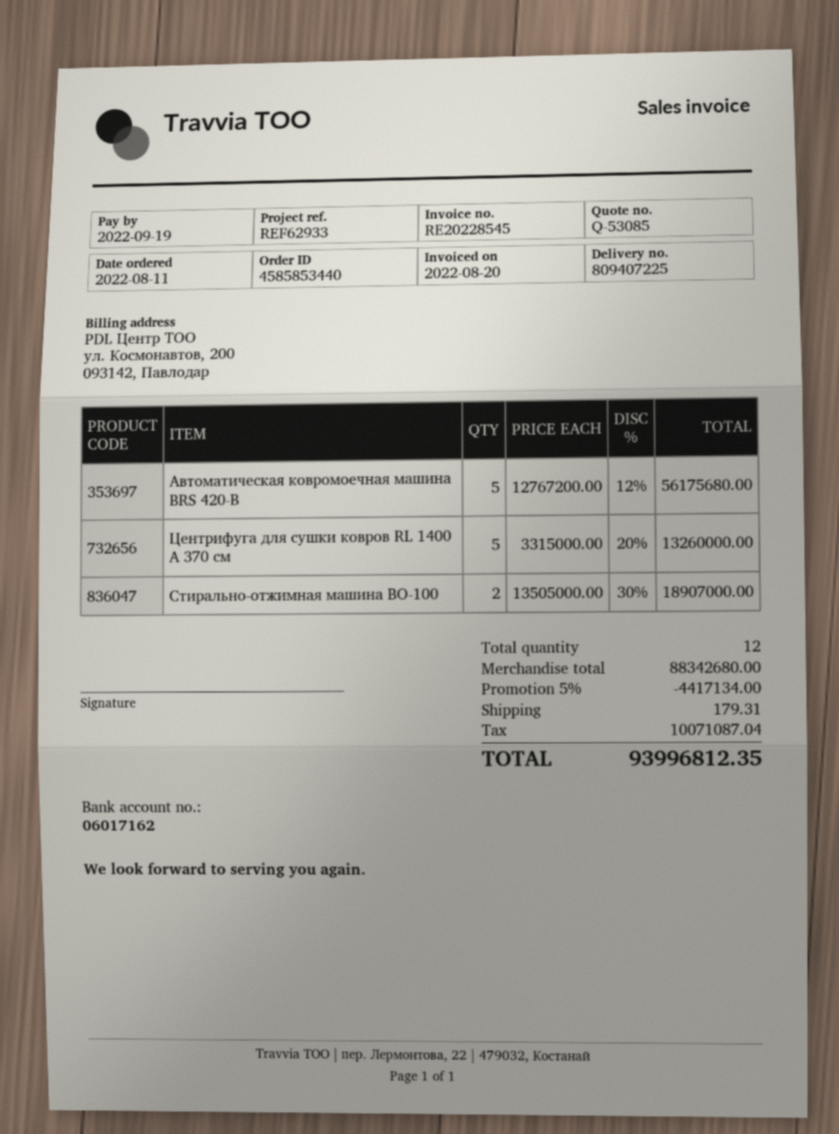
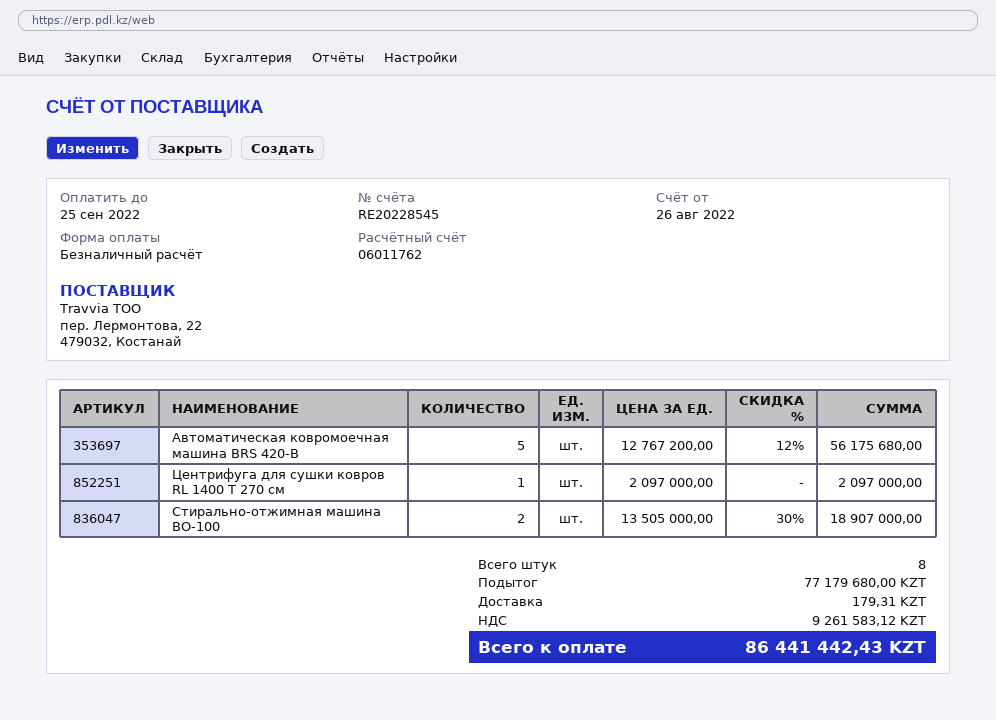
invoice date: 2022-08-20 -> 2022-08-26
due date: 2022-09-19 -> 2022-09-25
bank account: 06017162 -> 06011762
Центрифуга для сушки ковров RL 1400 A 370 см: 5 x 3315000.00 - 20% = 13260000.00 -> none
Центрифуга для сушки ковров RL 1400 T 270 см: none -> 1 x 2097000.00 = 2097000.00
total quantity: 12 -> 8
subtotal: 88342680.00 -> 77179680.00
discount: 5% = 4417134.00 -> none
tax: 10071087.04 -> 9261583.12
total: 93996812.35 -> 86441442.43

